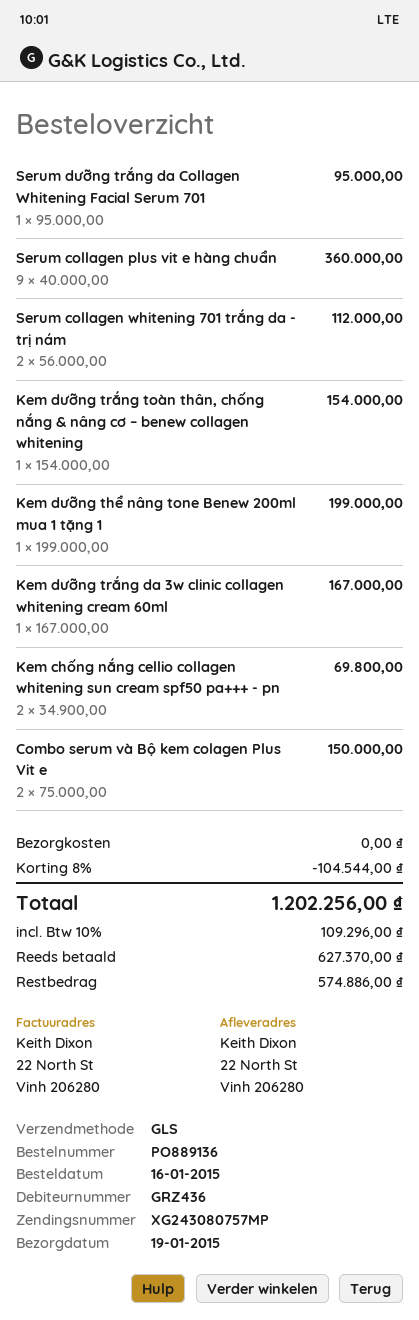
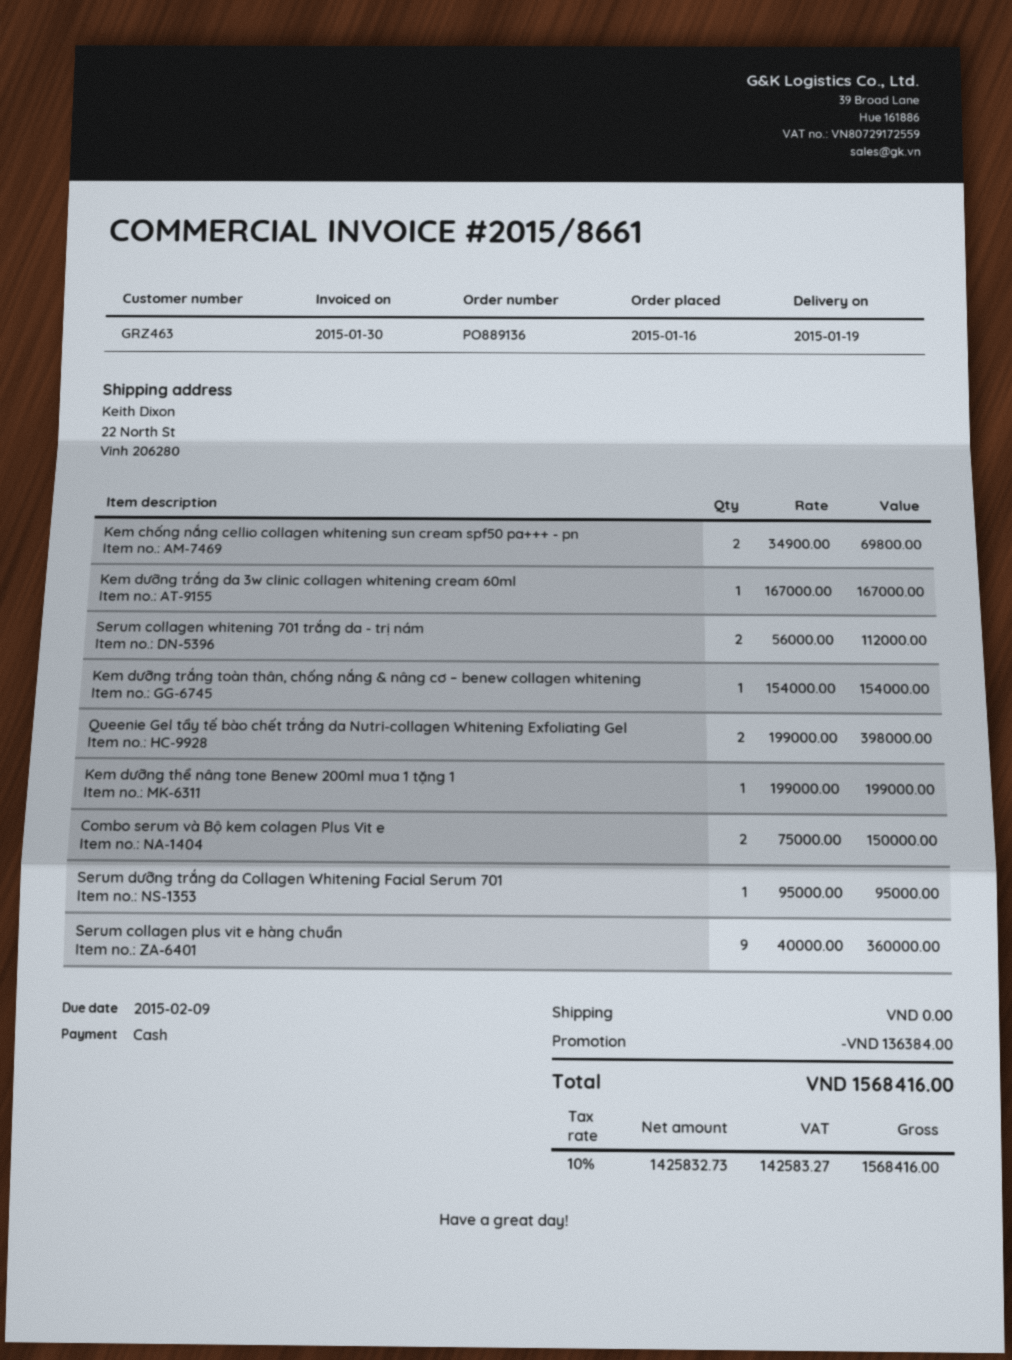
customer number: GRZ436 -> GRZ463
Queenie Gel tẩy tế bào chết trắng da Nutri-collagen Whitening Exfoliating Gel: none -> 2 x 199000.00 = 398000.00
discount: 104544.00 -> 136384.00
tax: 10% = 109296.00 -> 10% = 142583.27
total: 1202256.00 -> 1568416.00

